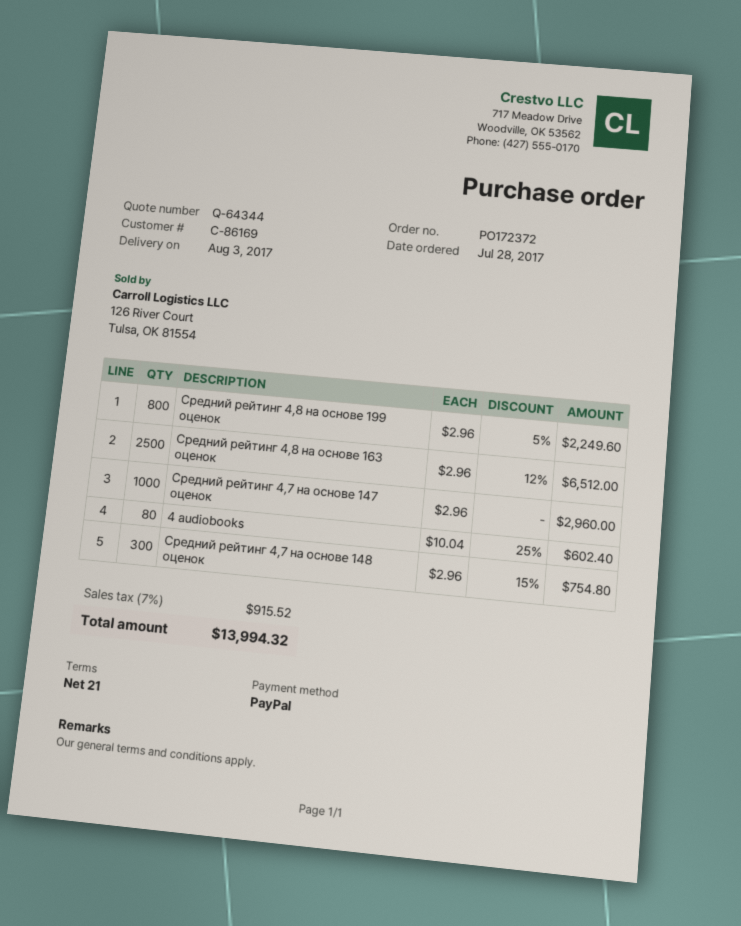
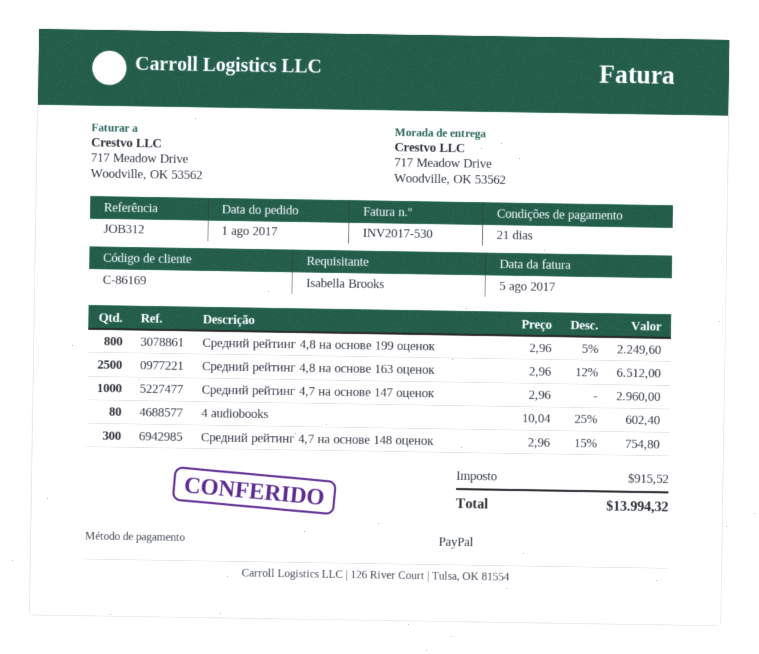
order date: 2017-07-28 -> 2017-08-01

